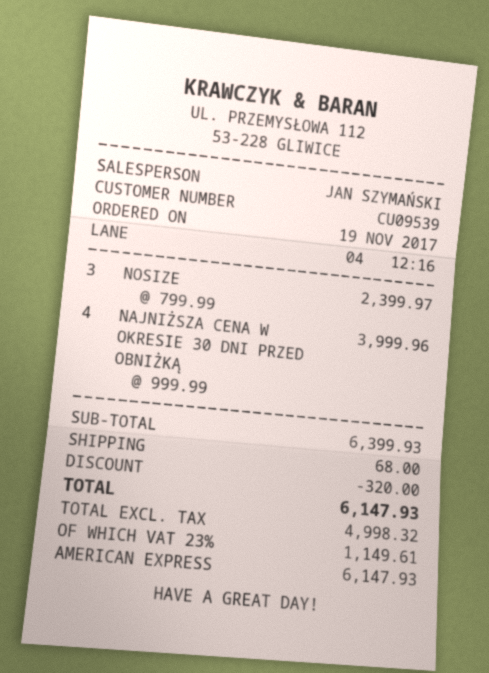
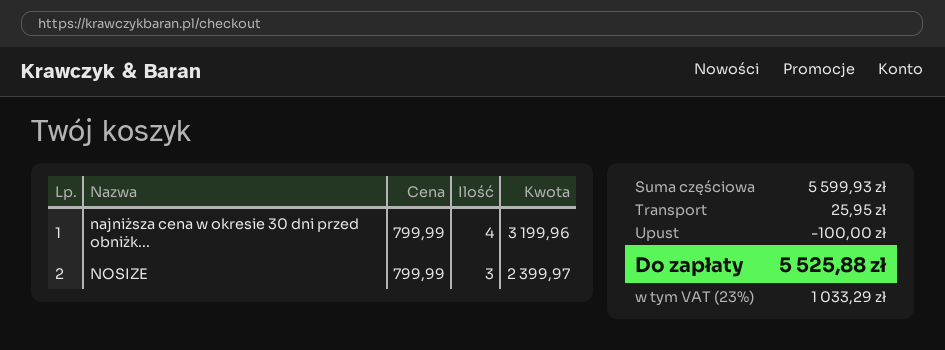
NAJNIŻSZA CENA W OKRESIE 30 DNI PRZED OBNIŻKĄ: 4 x 999.99 = 3999.96 -> 4 x 799.99 = 3199.96
subtotal: 6399.93 -> 5599.93
discount: 320.00 -> 100.00
shipping: 68.00 -> 25.95
tax: 23% = 1149.61 -> 23% = 1033.29
total: 6147.93 -> 5525.88

